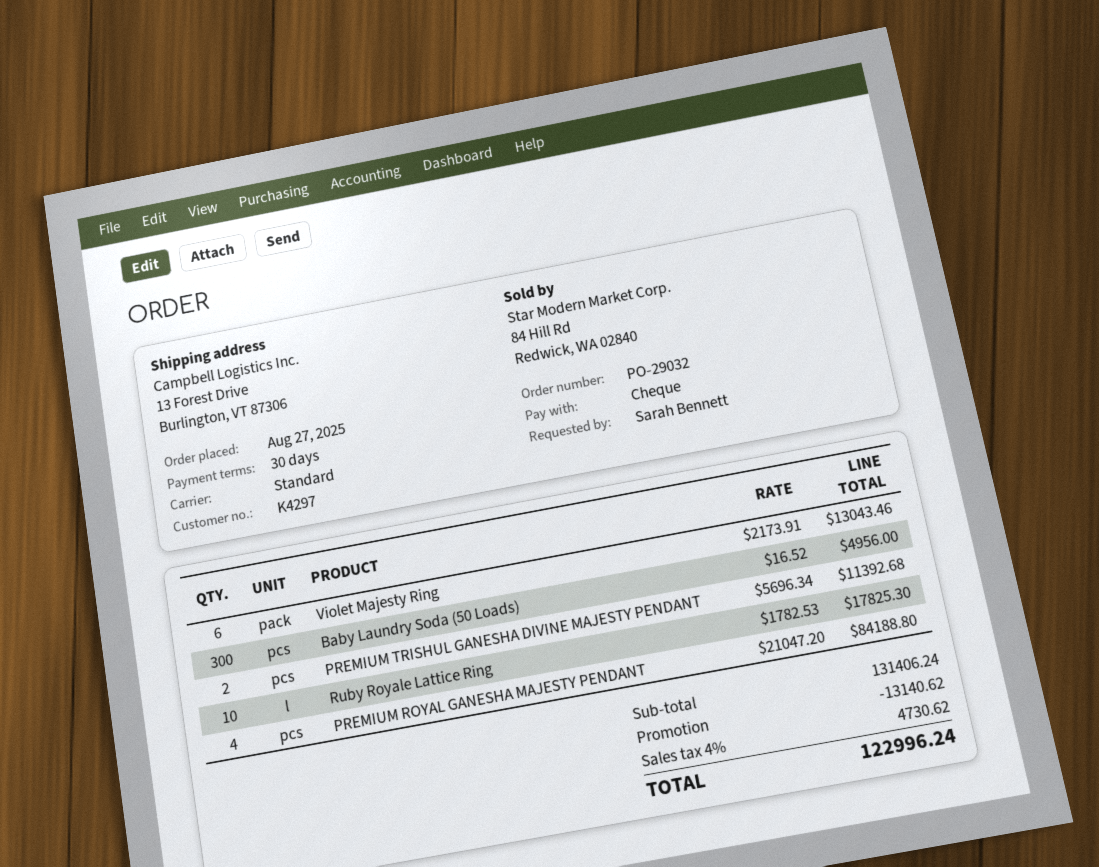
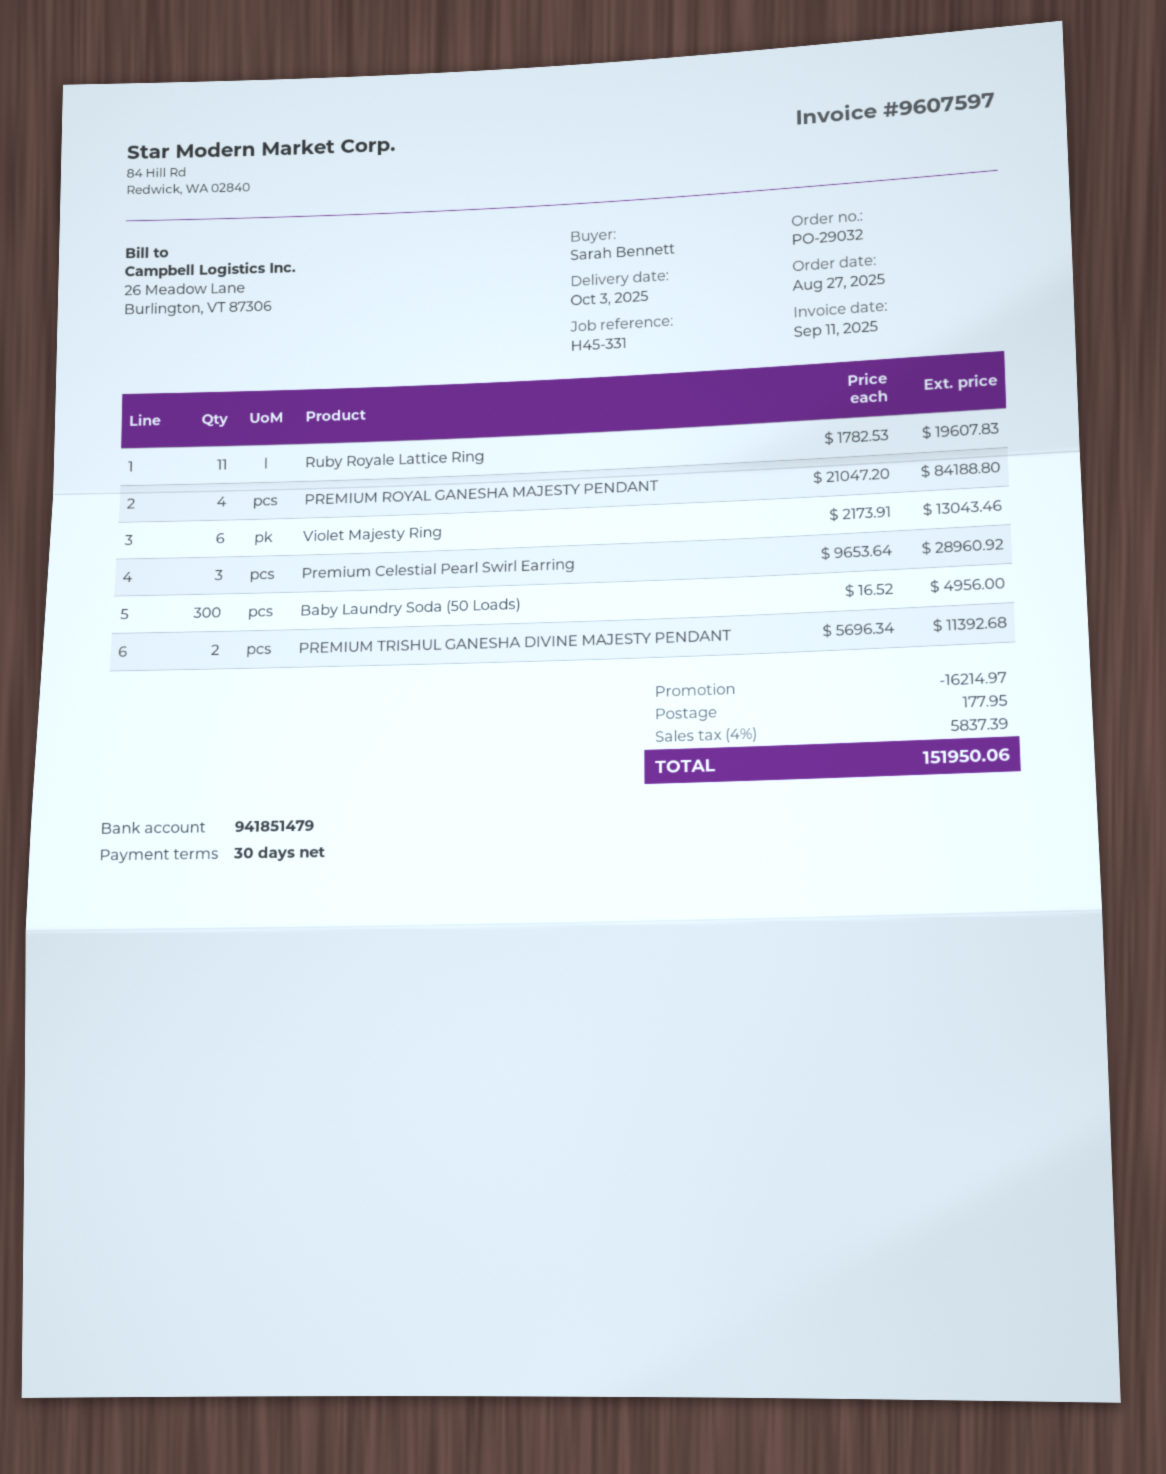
Ruby Royale Lattice Ring: 10 x 1782.53 = 17825.30 -> 11 x 1782.53 = 19607.83
Premium Celestial Pearl Swirl Earring: none -> 3 x 9653.64 = 28960.92
discount: 13140.62 -> 16214.97
shipping: none -> 177.95
tax: 4% = 4730.62 -> 4% = 5837.39
total: 122996.24 -> 151950.06

